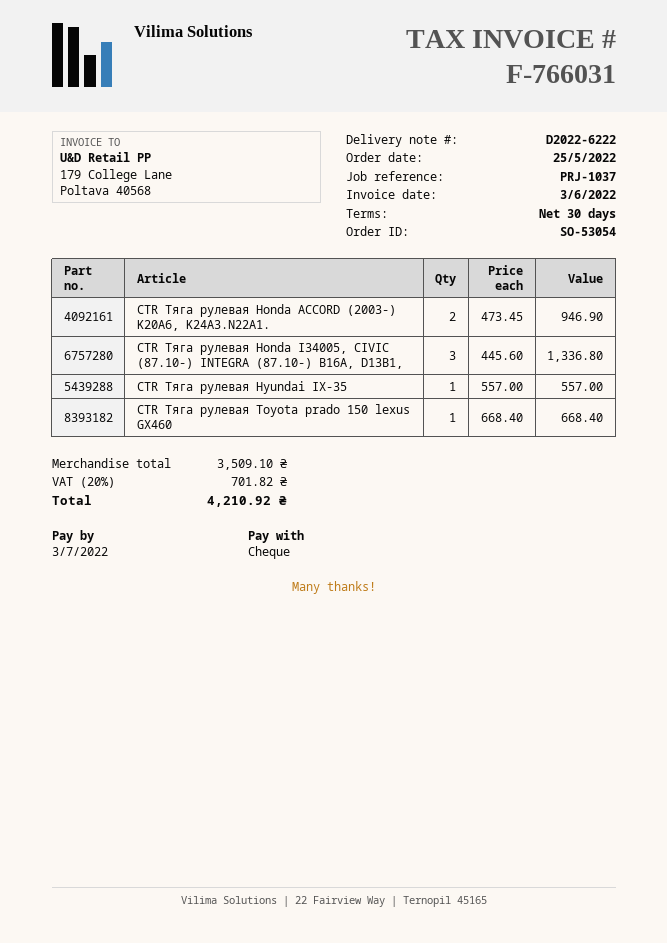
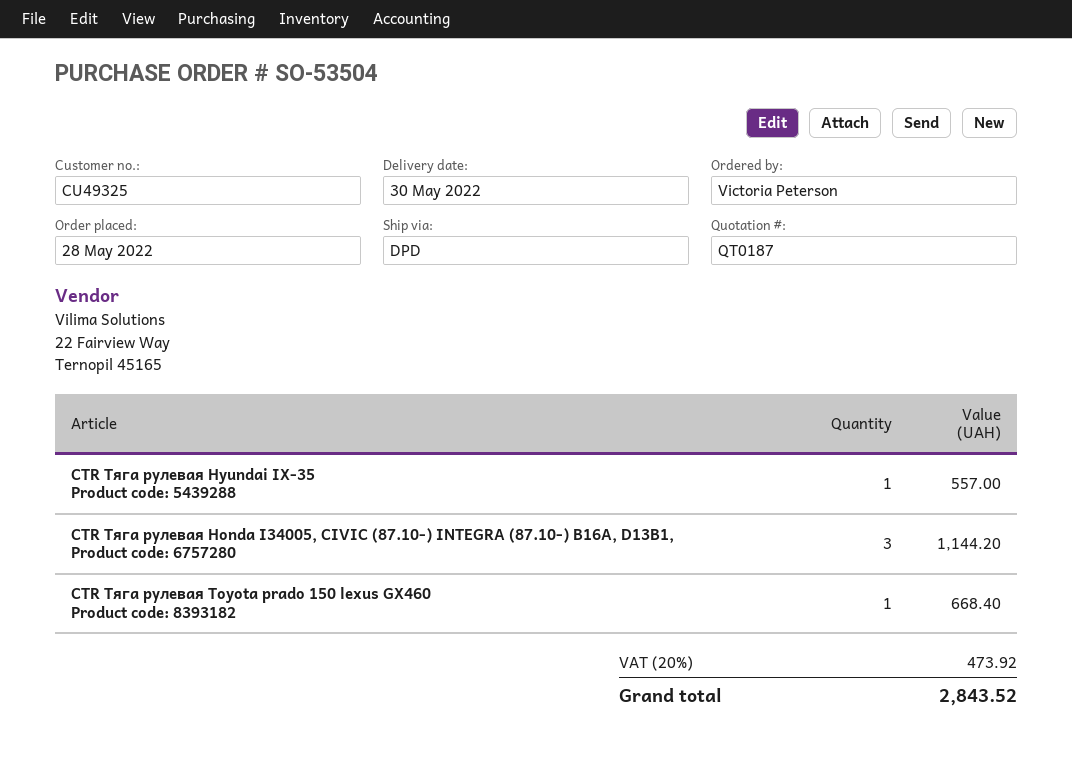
order number: SO-53054 -> SO-53504
order date: 2022-05-25 -> 2022-05-28
CTR Тяга рулевая Honda ACCORD (2003-) K20A6, K24A3.N22A1.: 2 for 946.90 -> none
CTR Тяга рулевая Honda I34005, CIVIC (87.10-) INTEGRA (87.10-) B16A, D13B1,: 3 for 1336.80 -> 3 for 1144.20
tax: 20% = 701.82 -> 20% = 473.92
total: 4210.92 -> 2843.52

